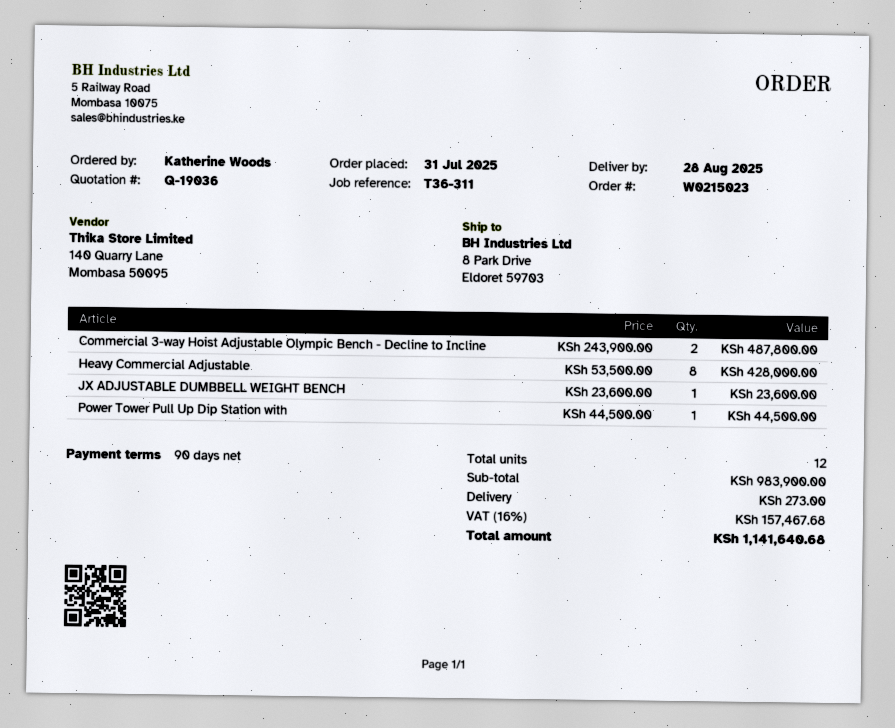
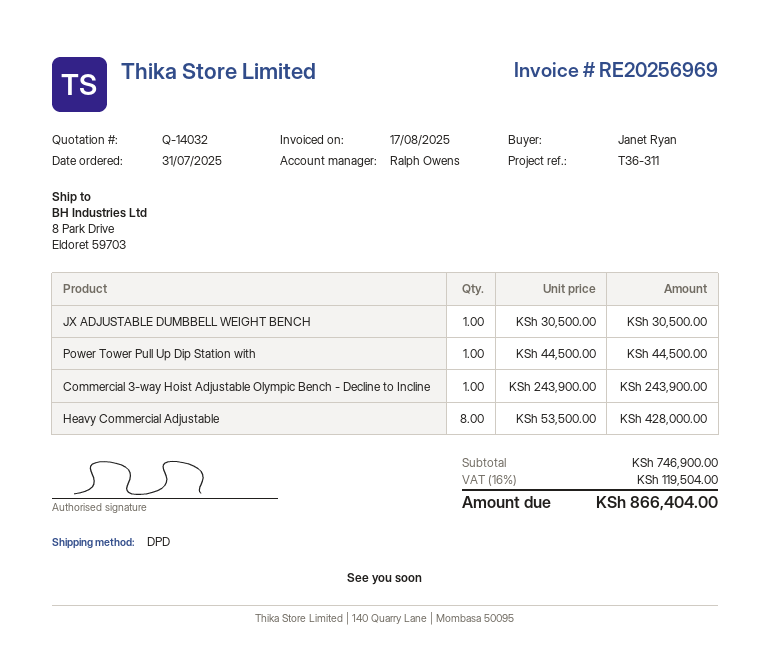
quote number: Q-19036 -> Q-14032
ordered by: Katherine Woods -> Janet Ryan
Commercial 3-way Hoist Adjustable Olympic Bench - Decline to Incline: 2 x 243900.00 = 487800.00 -> 1 x 243900.00 = 243900.00
JX ADJUSTABLE DUMBBELL WEIGHT BENCH: 1 x 23600.00 = 23600.00 -> 1 x 30500.00 = 30500.00
subtotal: 983900.00 -> 746900.00
shipping: 273.00 -> none
tax: 16% = 157467.68 -> 16% = 119504.00
total: 1141640.68 -> 866404.00

